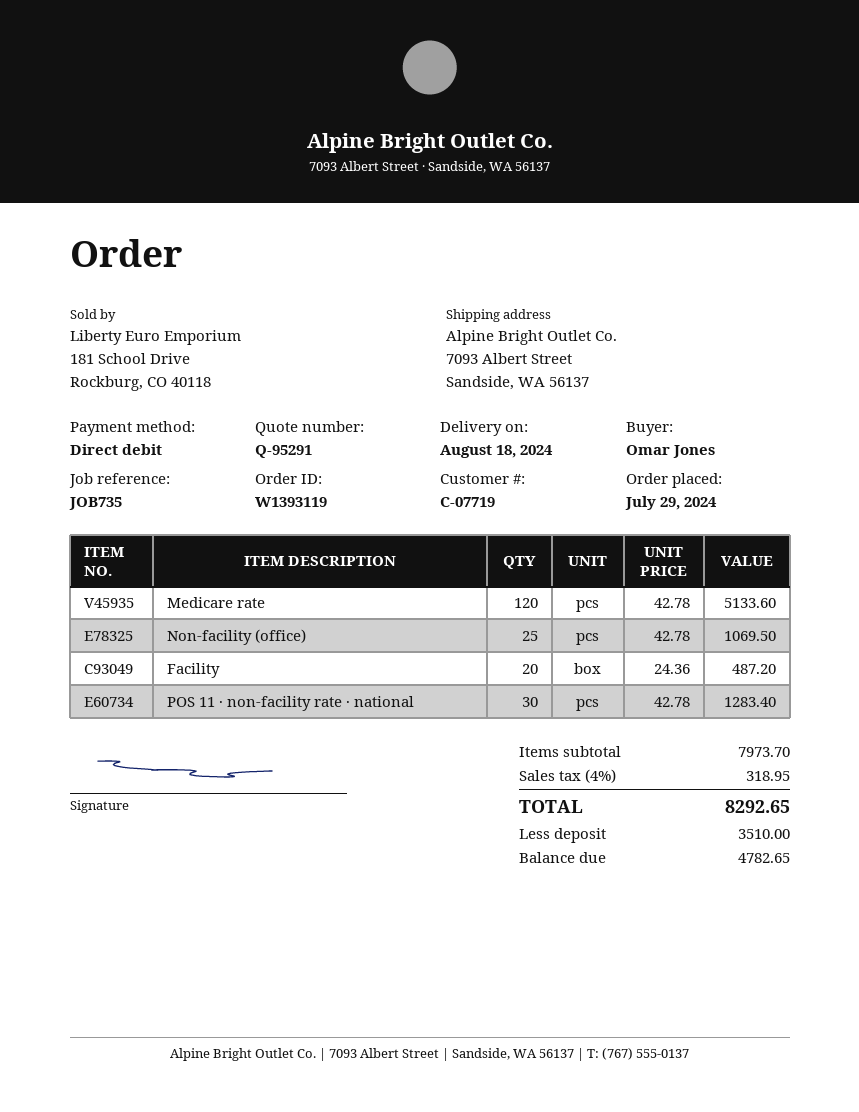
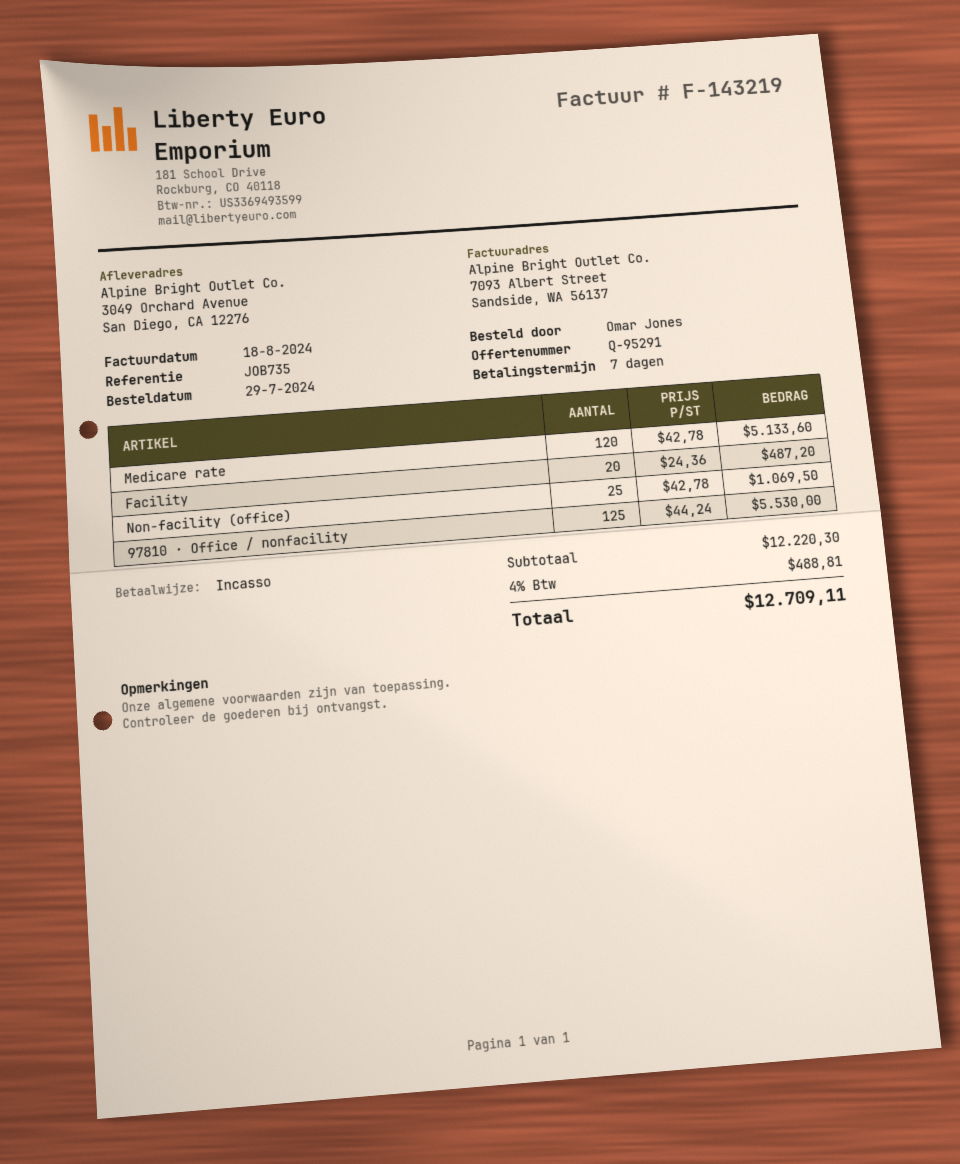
ship to: 7093 Albert Street, Sandside, WA 56137 -> 3049 Orchard Avenue, San Diego, CA 12276
POS 11 · non-facility rate · national: 30 x 42.78 = 1283.40 -> none
97810 · Office / nonfacility: none -> 125 x 44.24 = 5530.00
subtotal: 7973.70 -> 12220.30
tax: 4% = 318.95 -> 4% = 488.81
total: 8292.65 -> 12709.11

